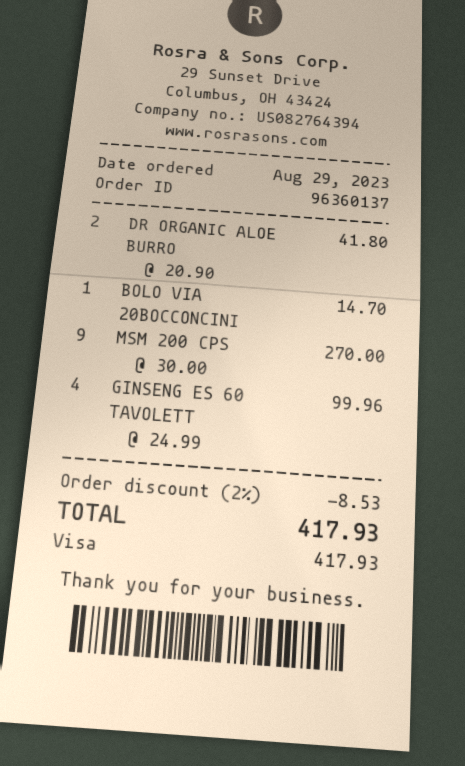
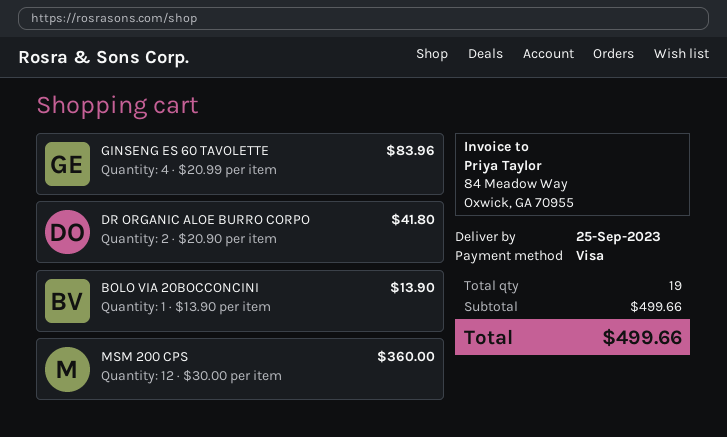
BOLO VIA 20BOCCONCINI: 1 x 14.70 = 14.70 -> 1 x 13.90 = 13.90
MSM 200 CPS: 9 x 30.00 = 270.00 -> 12 x 30.00 = 360.00
GINSENG ES 60 TAVOLETT: 4 x 24.99 = 99.96 -> 4 x 20.99 = 83.96
discount: 2% = 8.53 -> none
total: 417.93 -> 499.66

